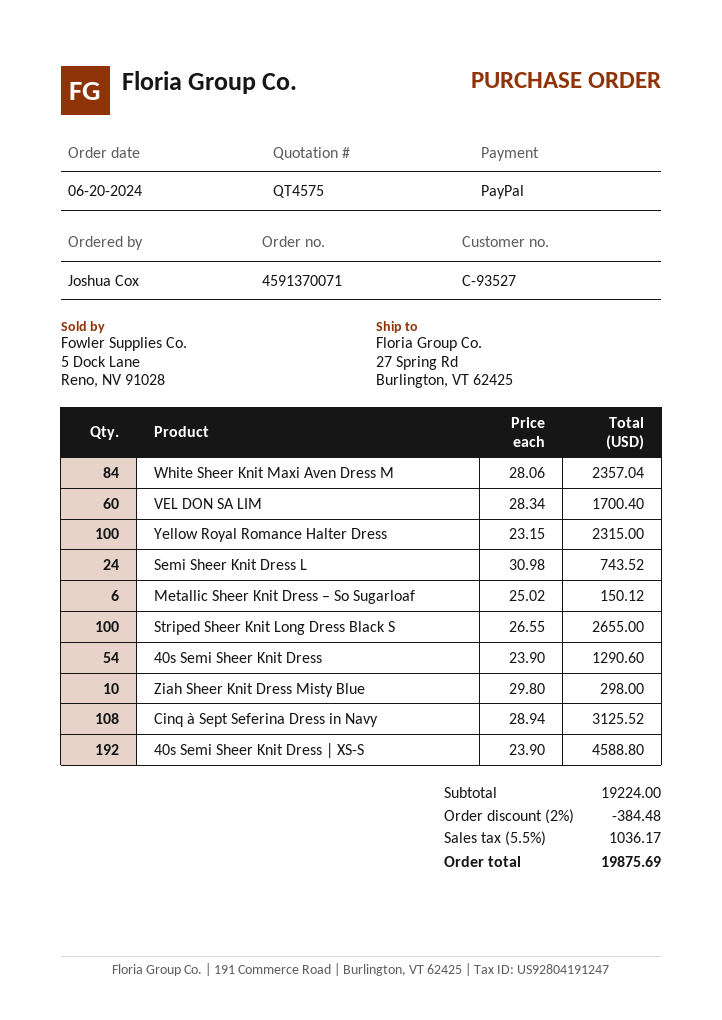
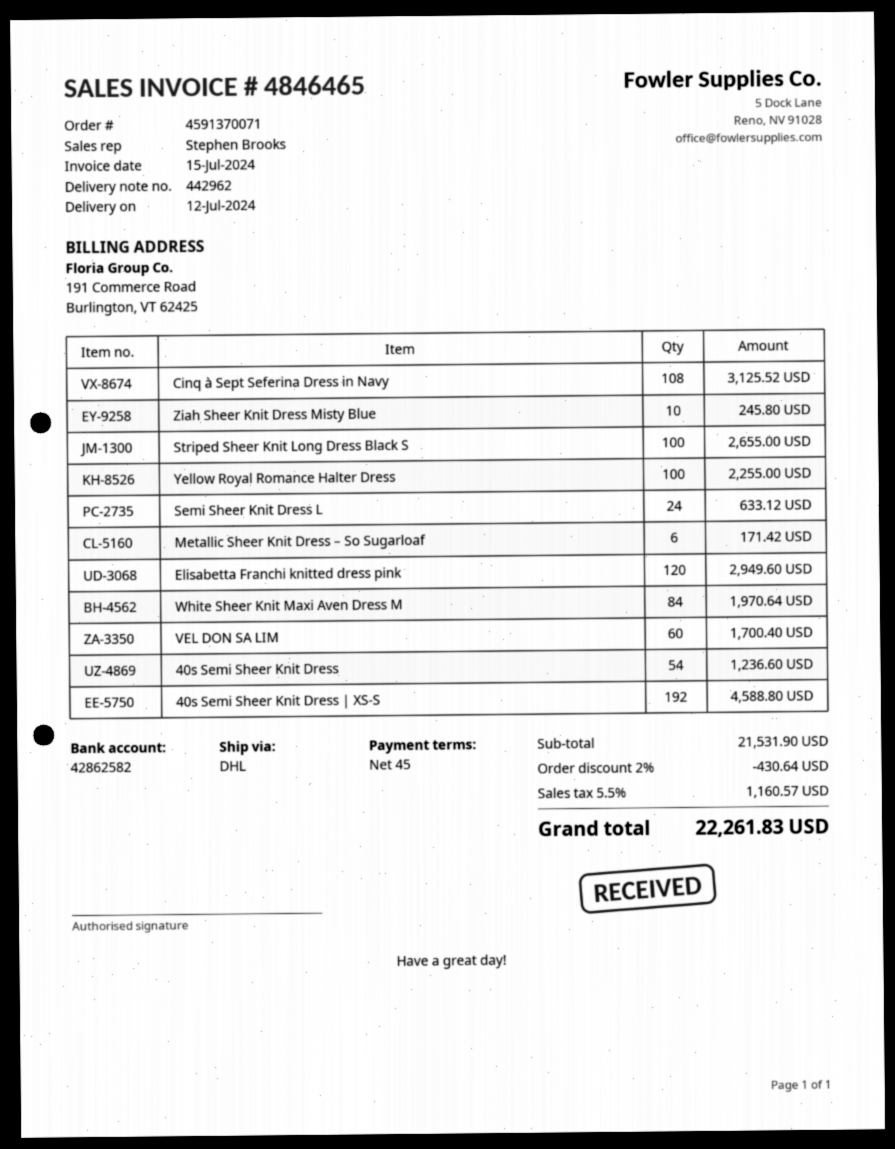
White Sheer Knit Maxi Aven Dress M: 84 for 2357.04 -> 84 for 1970.64
Yellow Royal Romance Halter Dress: 100 for 2315.00 -> 100 for 2255.00
Semi Sheer Knit Dress L: 24 for 743.52 -> 24 for 633.12
Metallic Sheer Knit Dress – So Sugarloaf: 6 for 150.12 -> 6 for 171.42
40s Semi Sheer Knit Dress: 54 for 1290.60 -> 54 for 1236.60
Ziah Sheer Knit Dress Misty Blue: 10 for 298.00 -> 10 for 245.80
Elisabetta Franchi knitted dress pink: none -> 120 for 2949.60
subtotal: 19224.00 -> 21531.90
discount: 2% = 384.48 -> 2% = 430.64
tax: 5.5% = 1036.17 -> 5.5% = 1160.57
total: 19875.69 -> 22261.83

